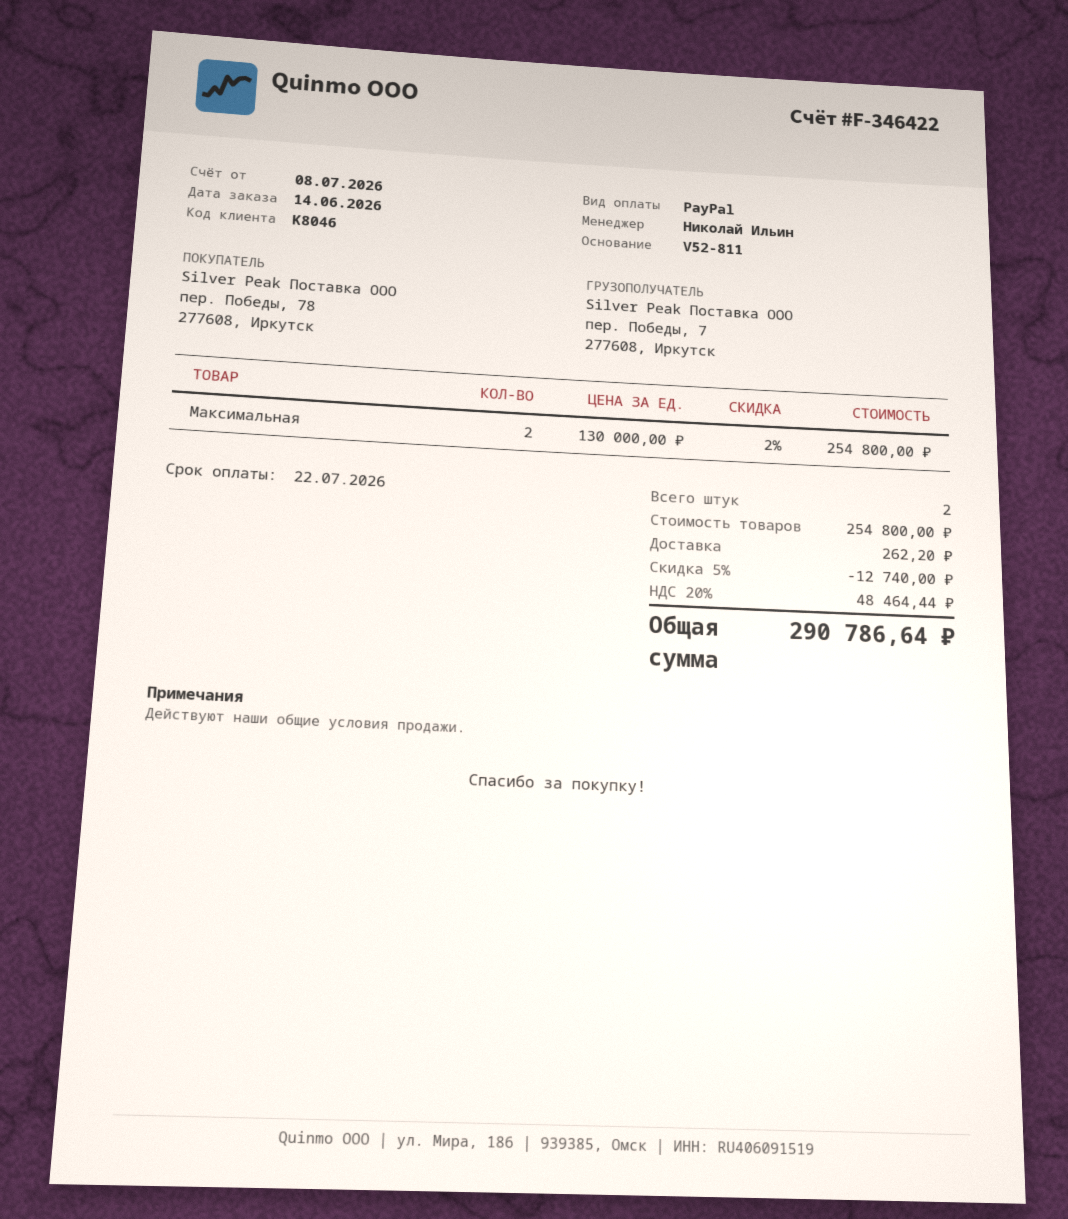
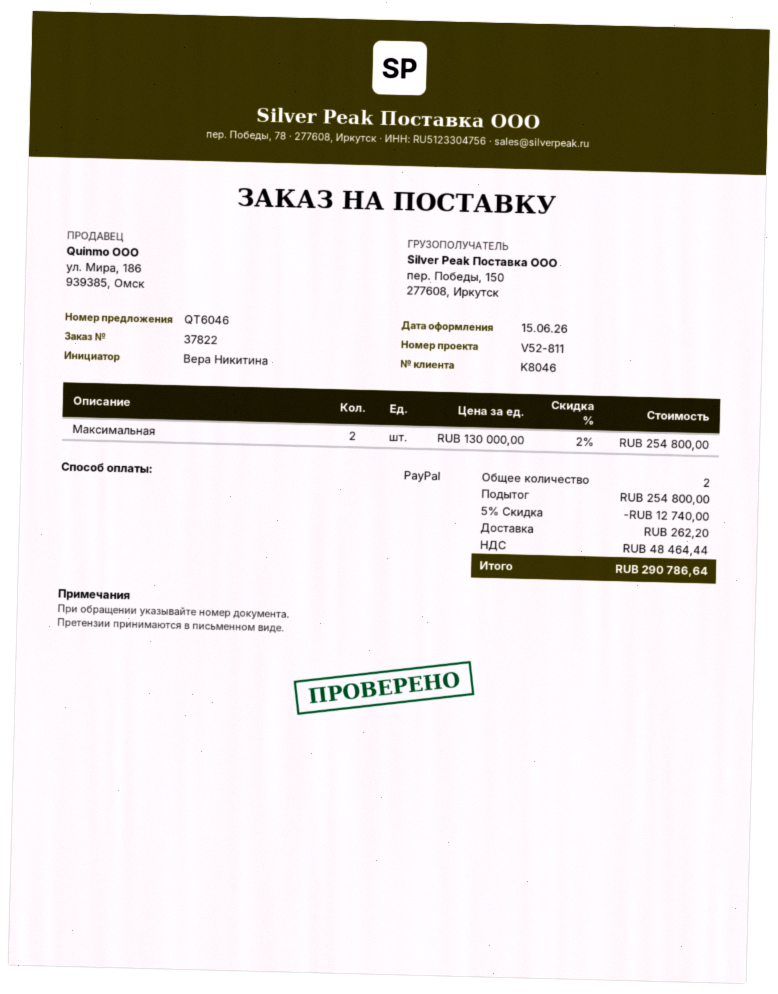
order date: 2026-06-14 -> 2026-06-15
ship to: пер. Победы, 7, 277608, Иркутск -> пер. Победы, 150, 277608, Иркутск

